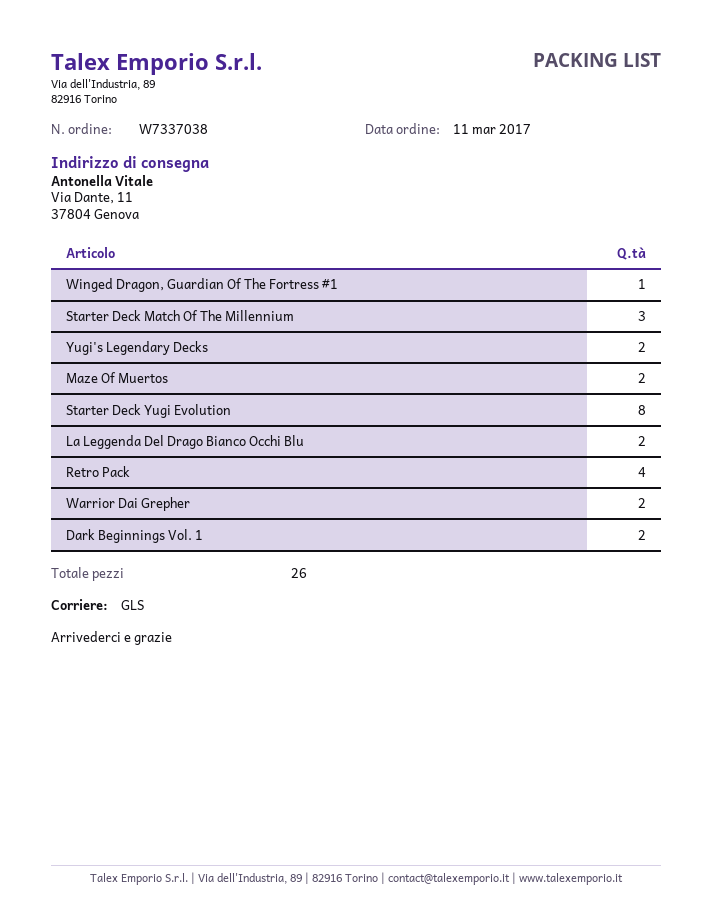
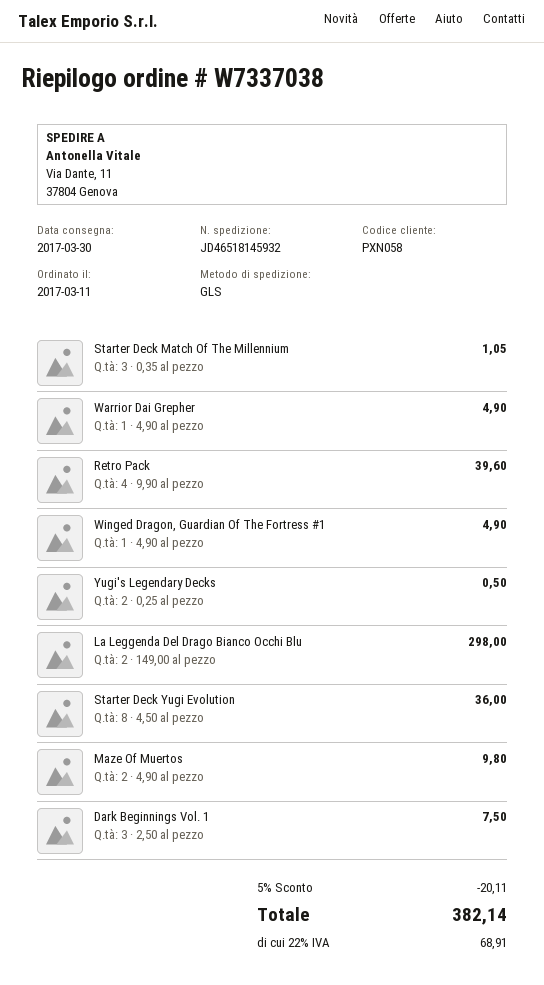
Warrior Dai Grepher: 2 -> 1
Dark Beginnings Vol. 1: 2 -> 3

